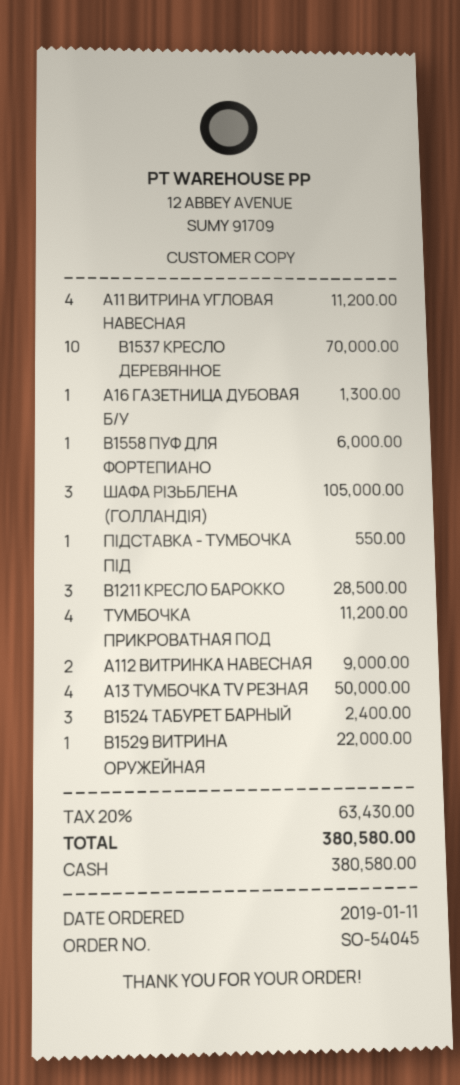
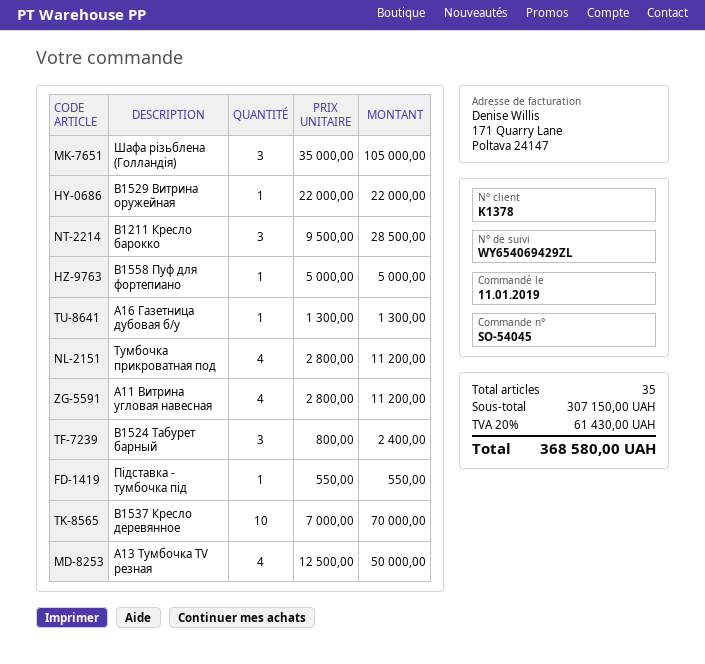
В1558 ПУФ ДЛЯ ФОРТЕПИАНО: 1 for 6000.00 -> 1 for 5000.00
А112 ВИТРИНКА НАВЕСНАЯ: 2 for 9000.00 -> none
tax: 20% = 63430.00 -> 20% = 61430.00
total: 380580.00 -> 368580.00

